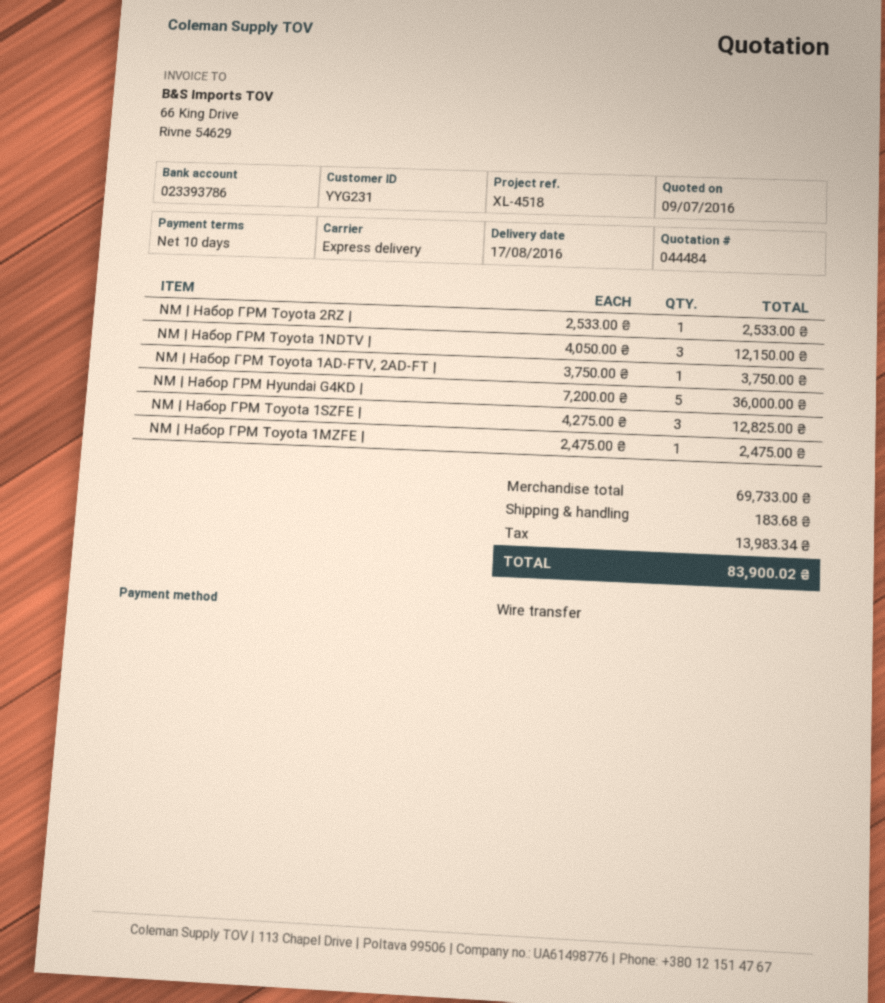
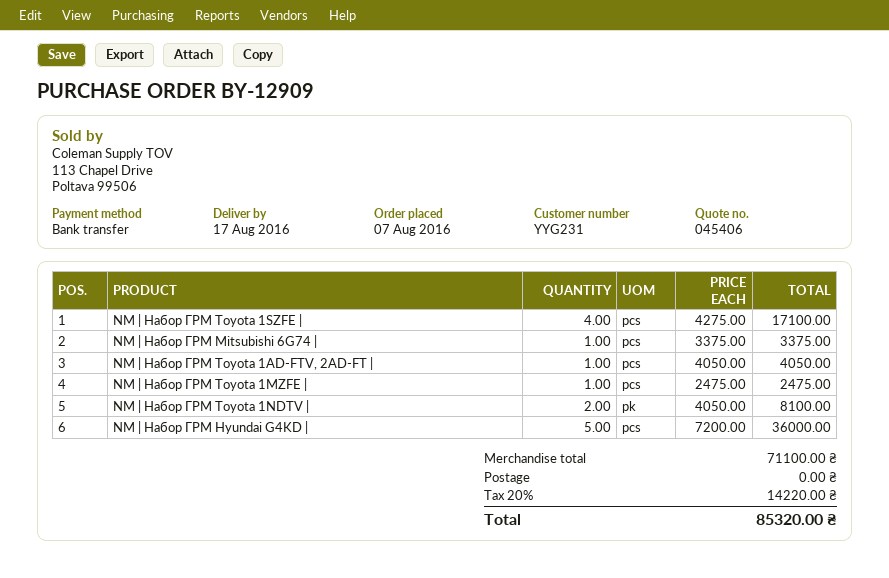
quote number: 044484 -> 045406
NM | Набор ГРМ Toyota 2RZ |: 1 x 2533.00 = 2533.00 -> none
NM | Набор ГРМ Toyota 1NDTV |: 3 x 4050.00 = 12150.00 -> 2 x 4050.00 = 8100.00
NM | Набор ГРМ Toyota 1AD-FTV, 2AD-FT |: 1 x 3750.00 = 3750.00 -> 1 x 4050.00 = 4050.00
NM | Набор ГРМ Toyota 1SZFE |: 3 x 4275.00 = 12825.00 -> 4 x 4275.00 = 17100.00
NM | Набор ГРМ Mitsubishi 6G74 |: none -> 1 x 3375.00 = 3375.00
subtotal: 69733.00 -> 71100.00
shipping: 183.68 -> 0.00
tax: 13983.34 -> 14220.00
total: 83900.02 -> 85320.00

